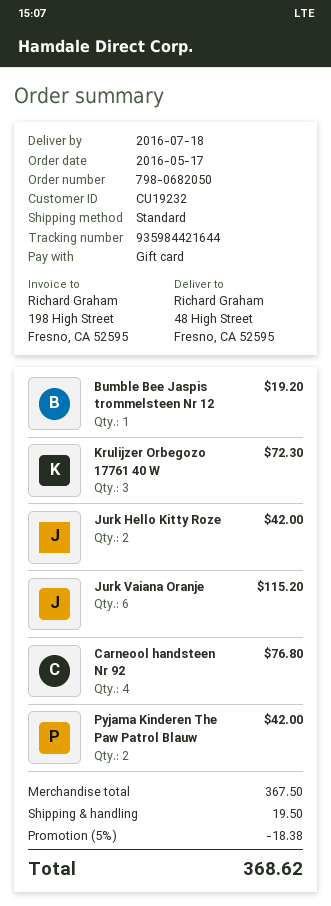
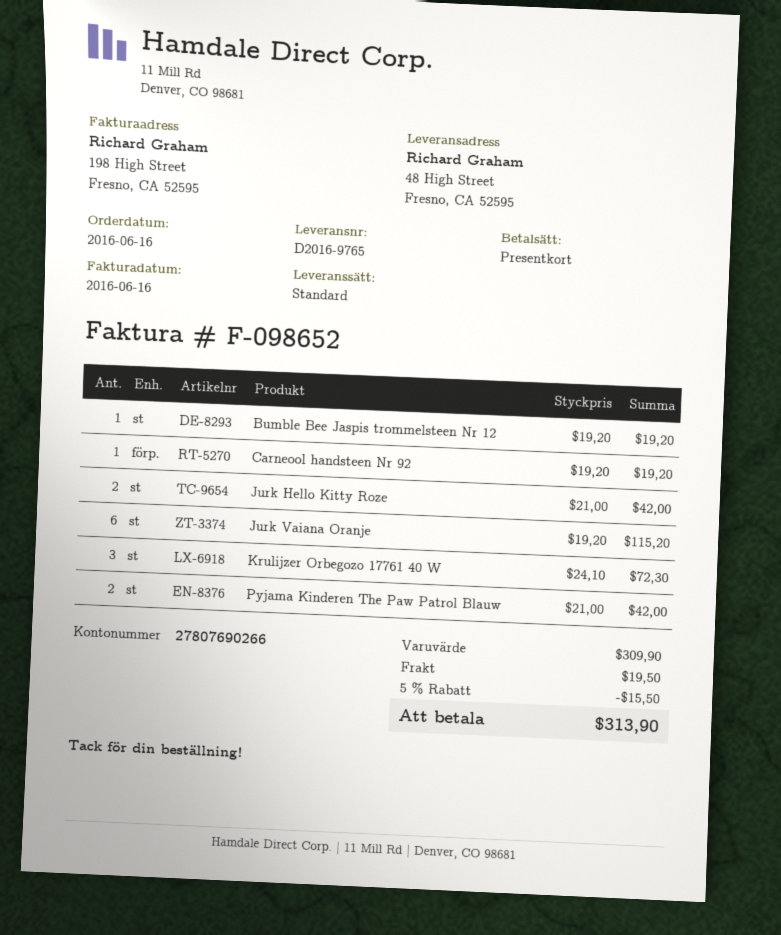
order date: 2016-05-17 -> 2016-06-16
Carneool handsteen Nr 92: 4 for 76.80 -> 1 for 19.20
subtotal: 367.50 -> 309.90
discount: 5% = 18.38 -> 5% = 15.50
total: 368.62 -> 313.90

